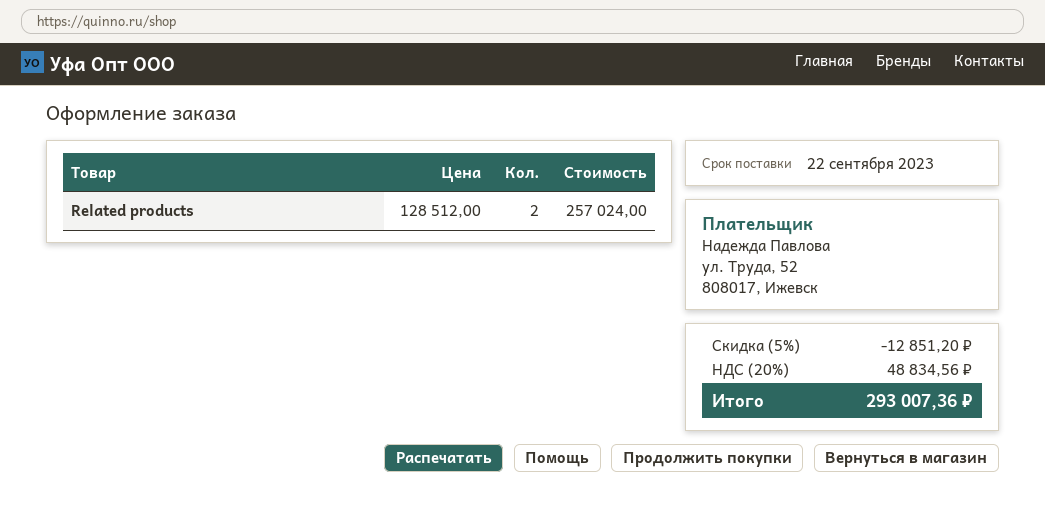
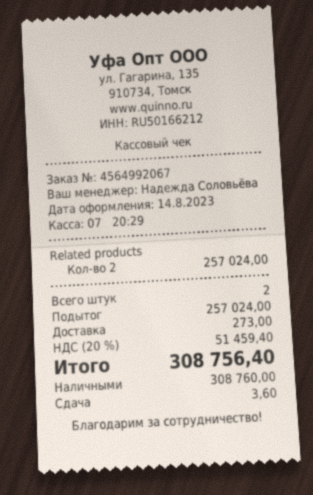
discount: 5% = 12851.20 -> none
shipping: none -> 273.00
tax: 20% = 48834.56 -> 20% = 51459.40
total: 293007.36 -> 308756.40

